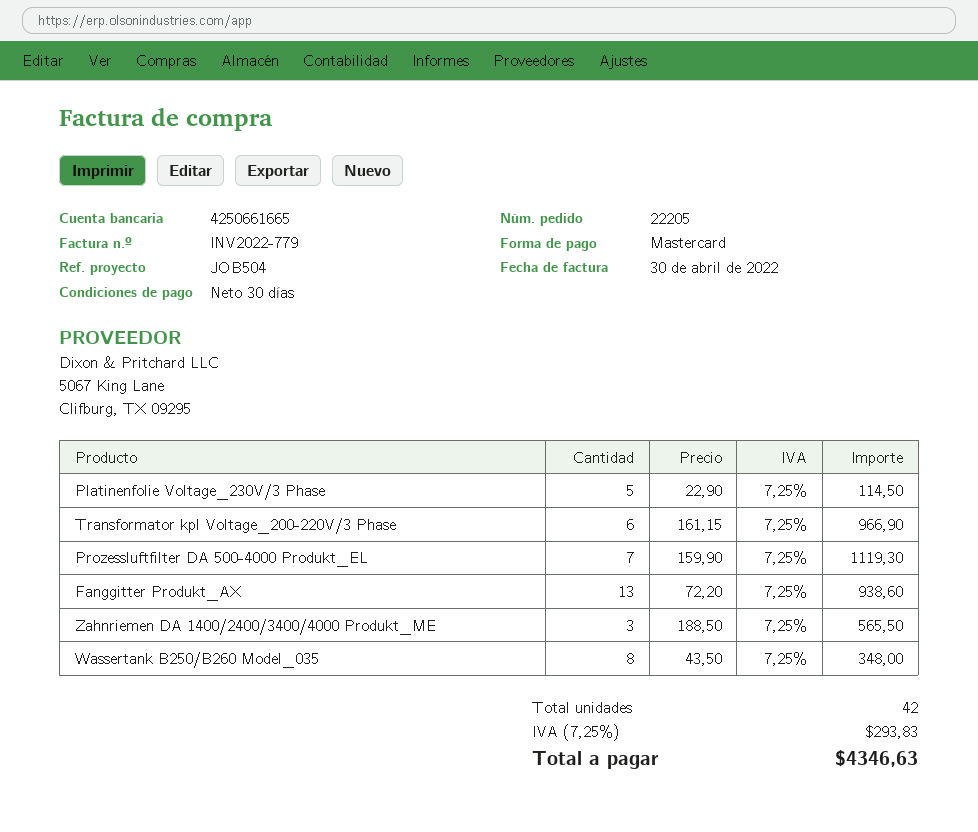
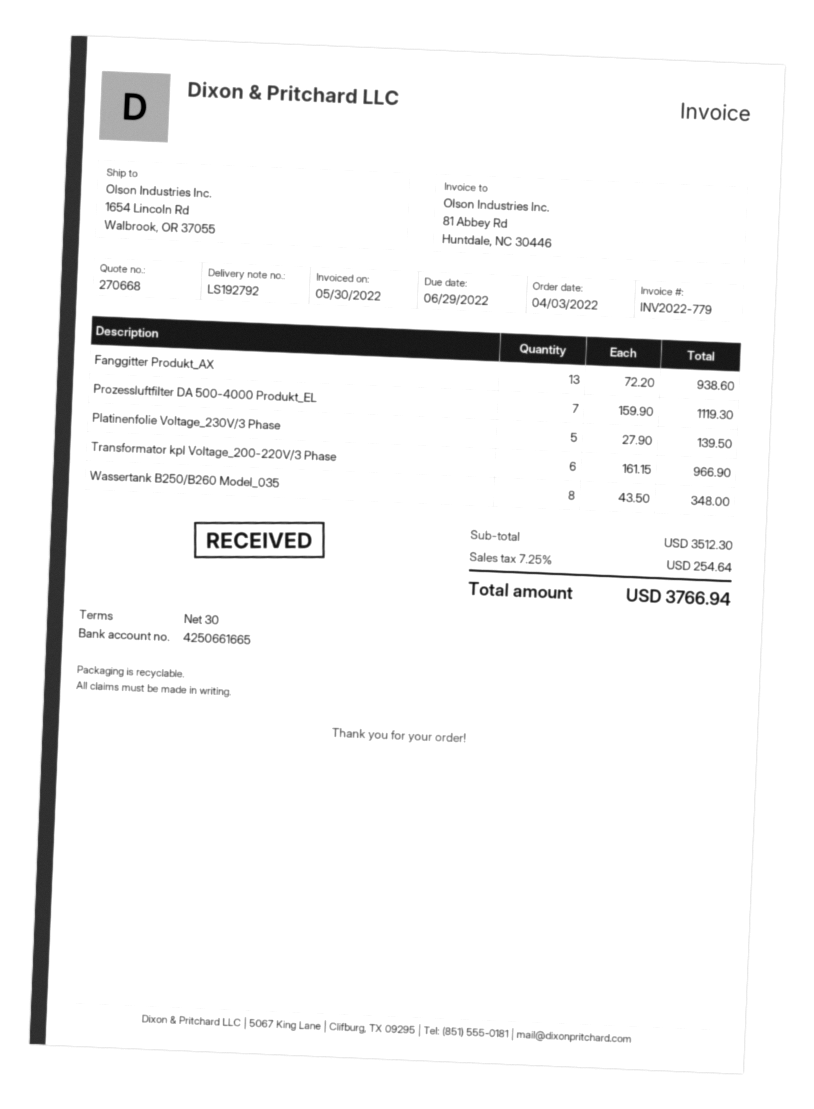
invoice date: 2022-04-30 -> 2022-05-30
Platinenfolie Voltage_230V/3 Phase: 5 x 22.90 = 114.50 -> 5 x 27.90 = 139.50
Zahnriemen DA 1400/2400/3400/4000 Produkt_ME: 3 x 188.50 = 565.50 -> none
tax: 7.25% = 293.83 -> 7.25% = 254.64
total: 4346.63 -> 3766.94

